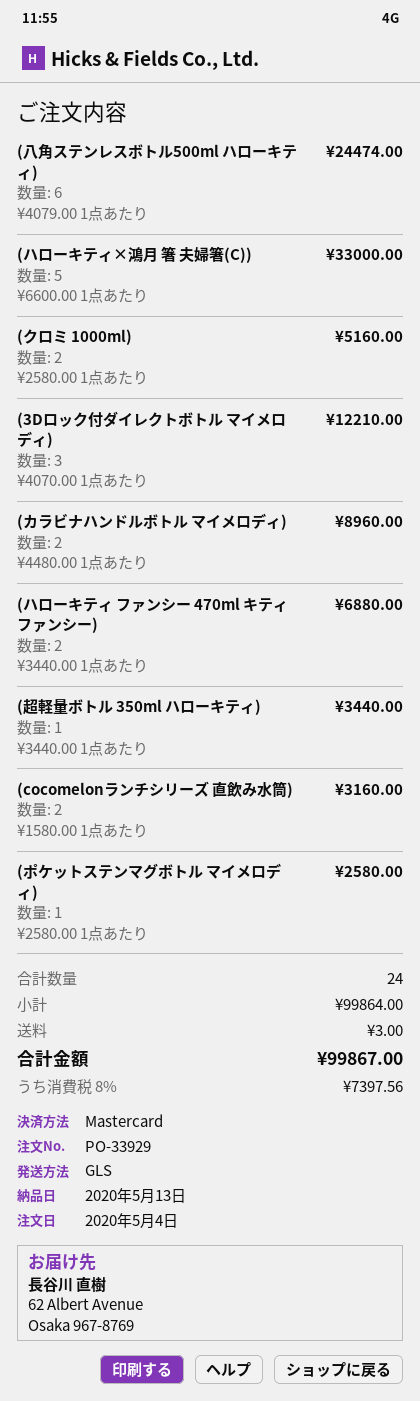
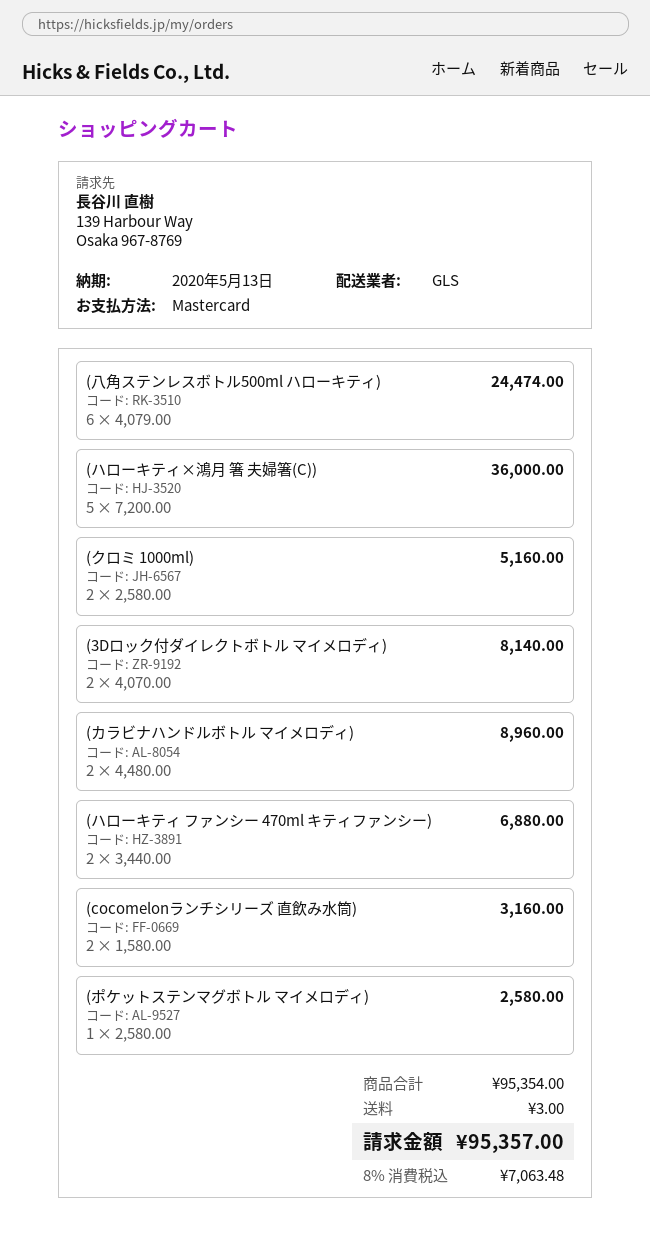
(ハローキティ×鴻月 箸 夫婦箸(C)): 5 x 6600.00 = 33000.00 -> 5 x 7200.00 = 36000.00
(3Dロック付ダイレクトボトル マイメロディ): 3 x 4070.00 = 12210.00 -> 2 x 4070.00 = 8140.00
(超軽量ボトル 350ml ハローキティ): 1 x 3440.00 = 3440.00 -> none
subtotal: 99864.00 -> 95354.00
tax: 8% = 7397.56 -> 8% = 7063.48
total: 99867.00 -> 95357.00

